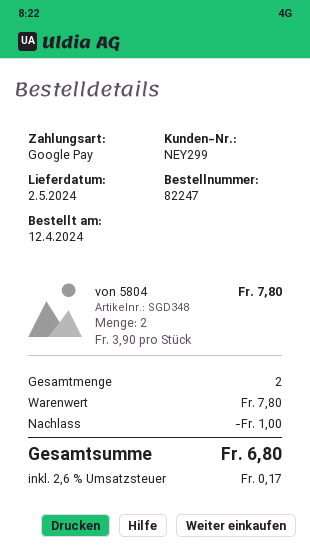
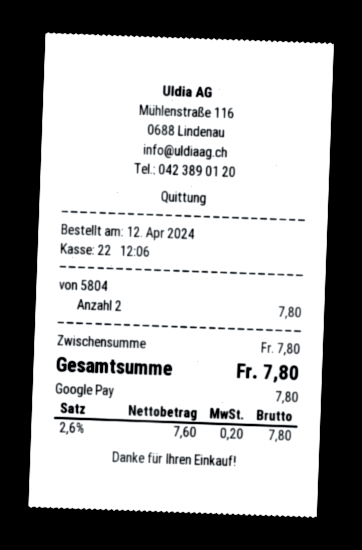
discount: 1.00 -> none
tax: 2.6% = 0.17 -> 2.6% = 0.20
total: 6.80 -> 7.80

